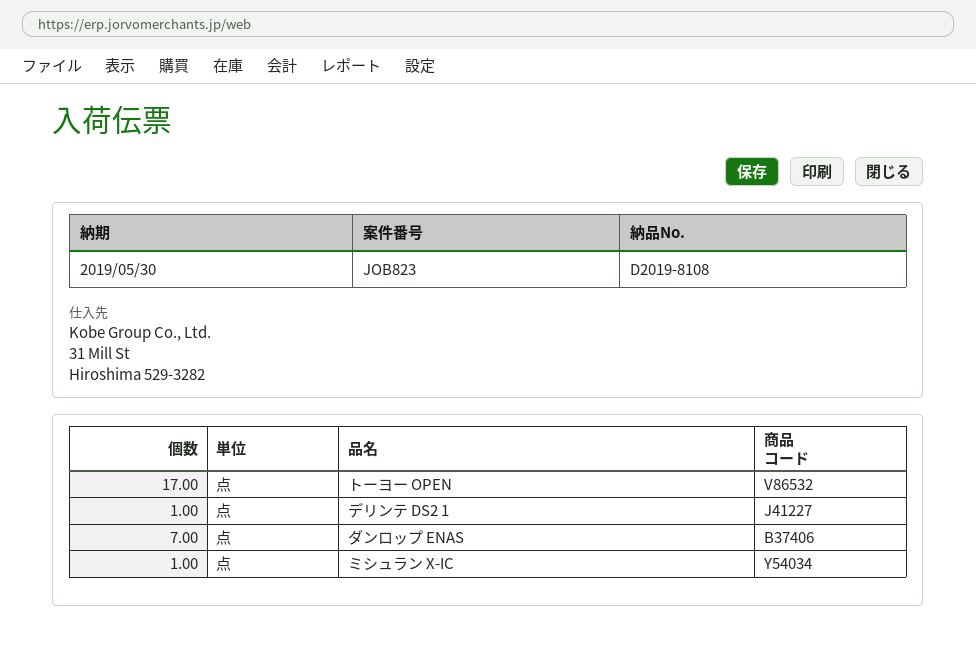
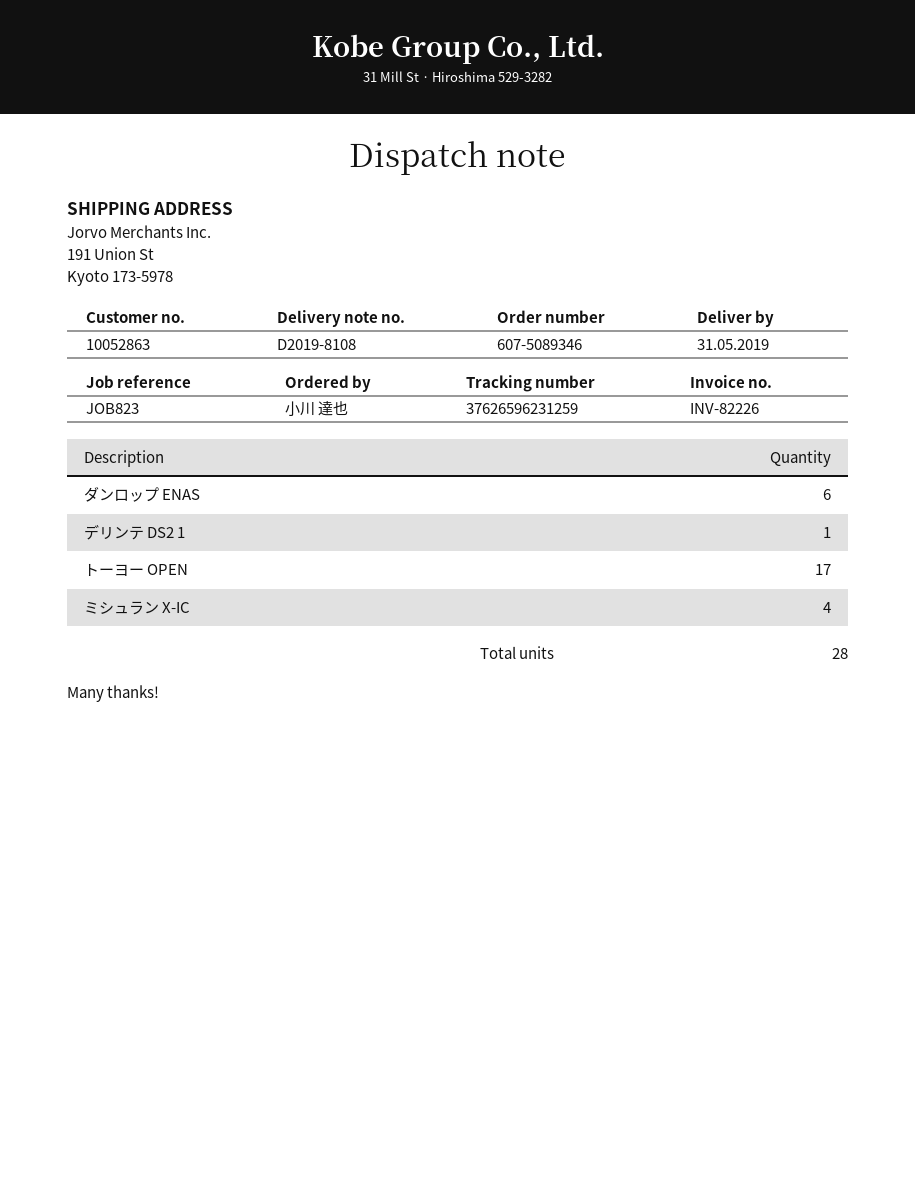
delivery date: 2019-05-30 -> 2019-05-31
ダンロップ ENAS: 7 -> 6
ミシュラン X-IC: 1 -> 4

